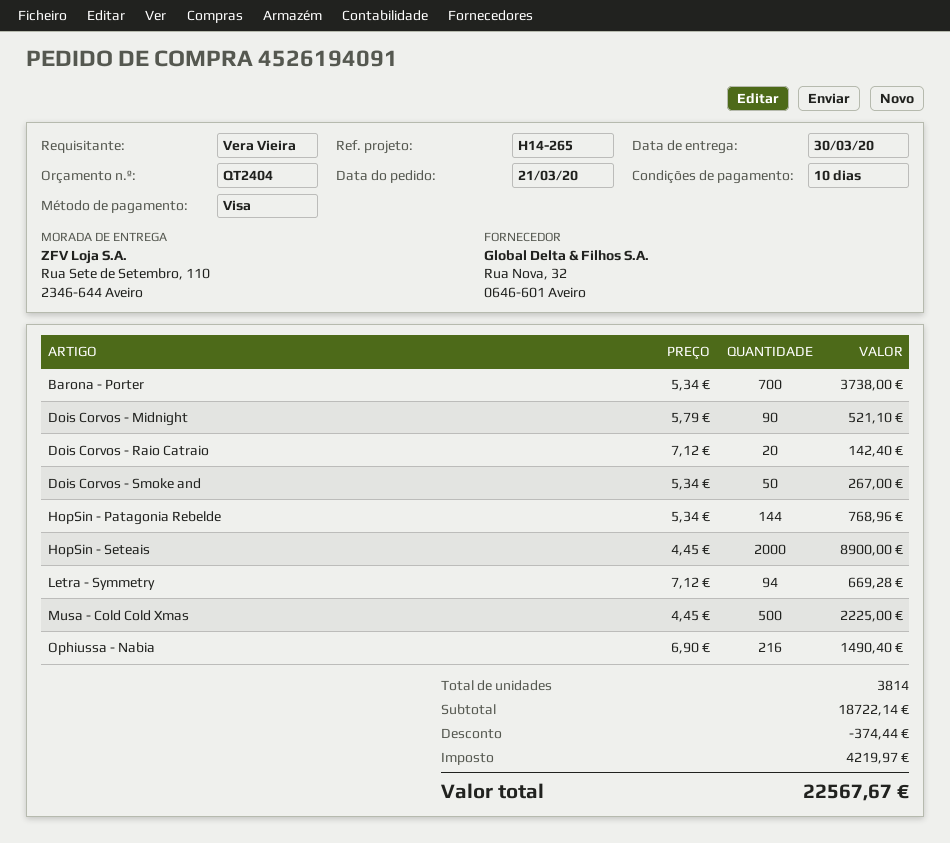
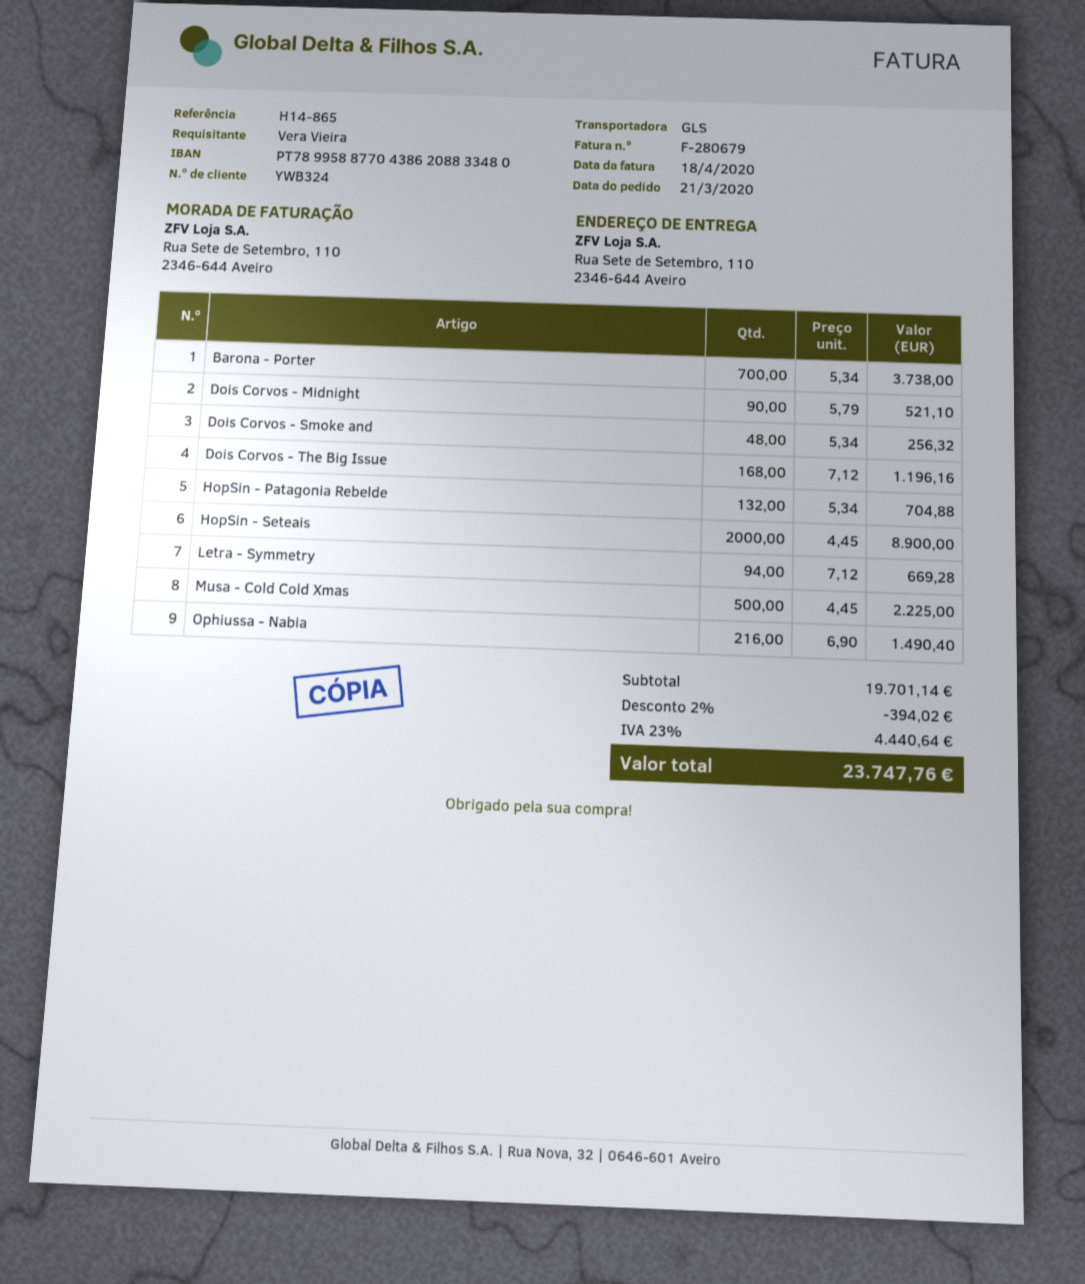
reference: H14-265 -> H14-865
Dois Corvos - Raio Catraio: 20 x 7.12 = 142.40 -> none
Dois Corvos - Smoke and: 50 x 5.34 = 267.00 -> 48 x 5.34 = 256.32
HopSin - Patagonia Rebelde: 144 x 5.34 = 768.96 -> 132 x 5.34 = 704.88
Dois Corvos - The Big Issue: none -> 168 x 7.12 = 1196.16
subtotal: 18722.14 -> 19701.14
discount: 374.44 -> 394.02
tax: 4219.97 -> 4440.64
total: 22567.67 -> 23747.76

